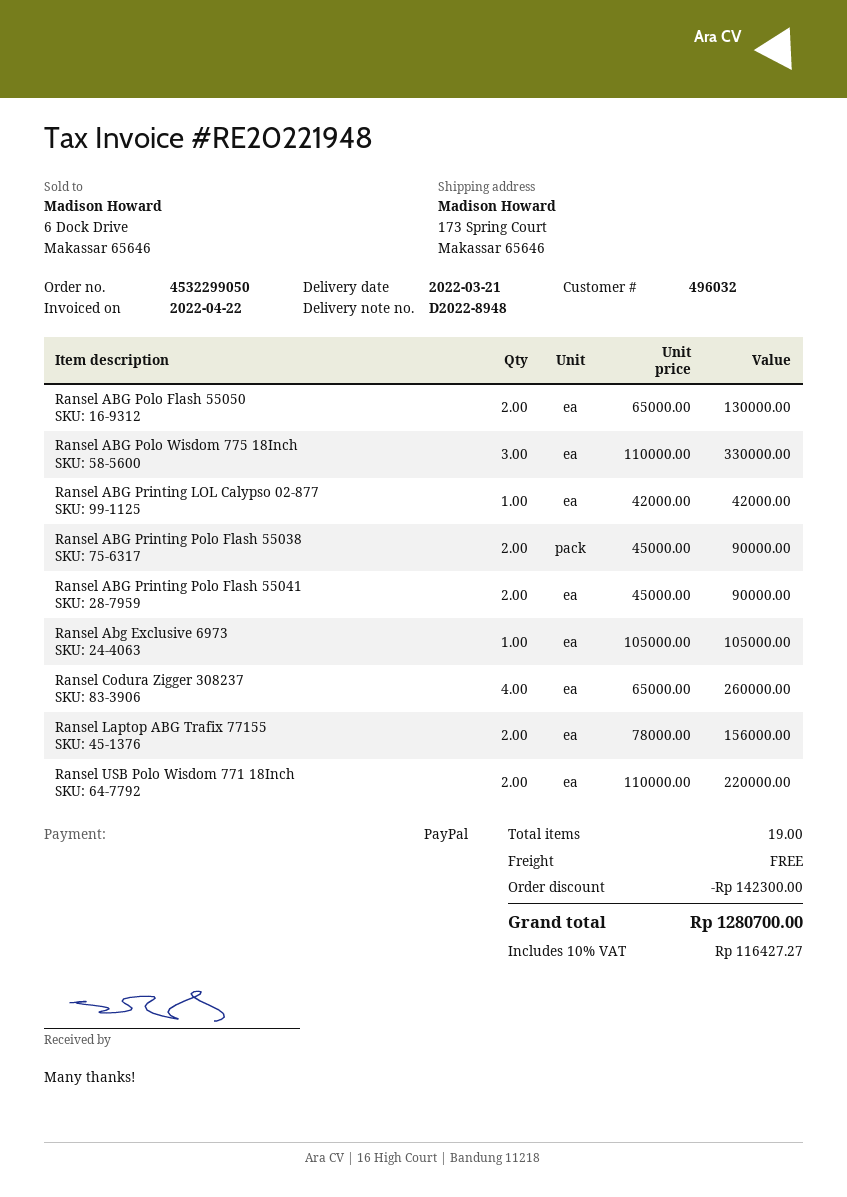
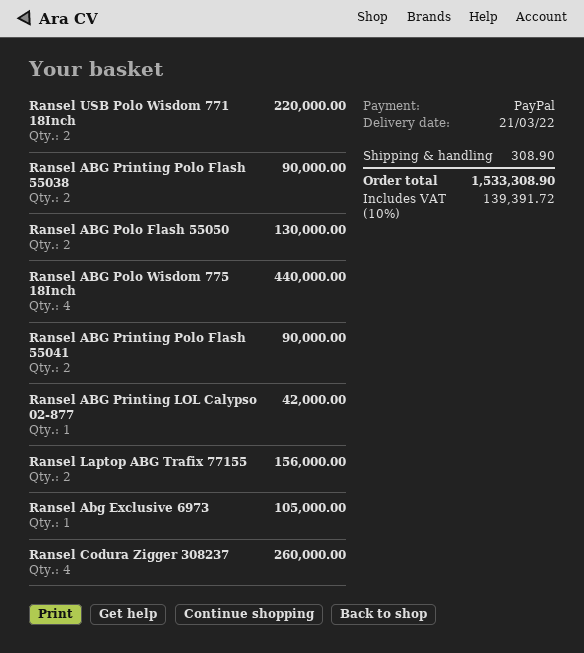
Ransel ABG Polo Wisdom 775 18Inch: 3 for 330000.00 -> 4 for 440000.00
discount: 142300.00 -> none
shipping: 0.00 -> 308.90
tax: 10% = 116427.27 -> 10% = 139391.72
total: 1280700.00 -> 1533308.90

